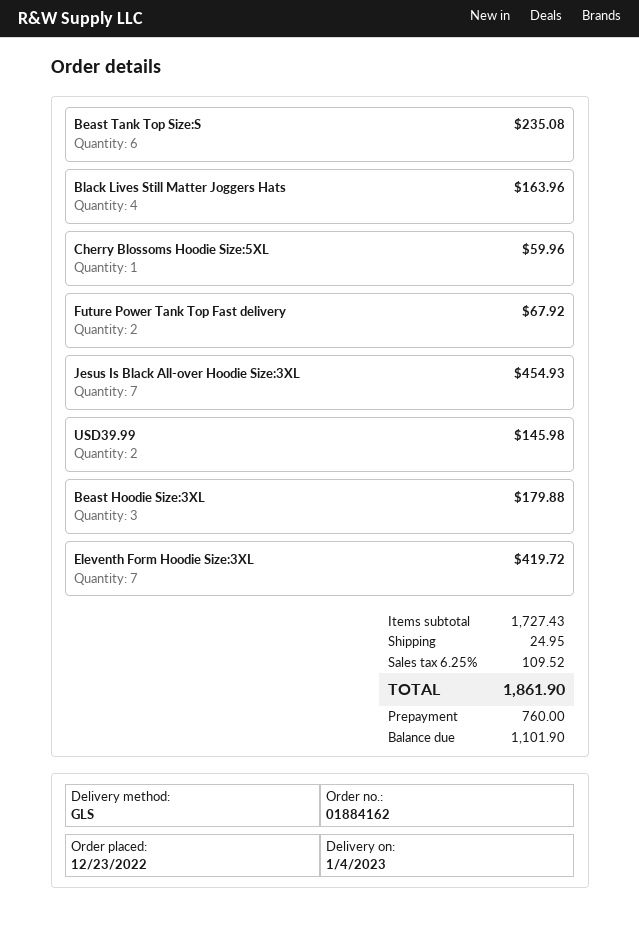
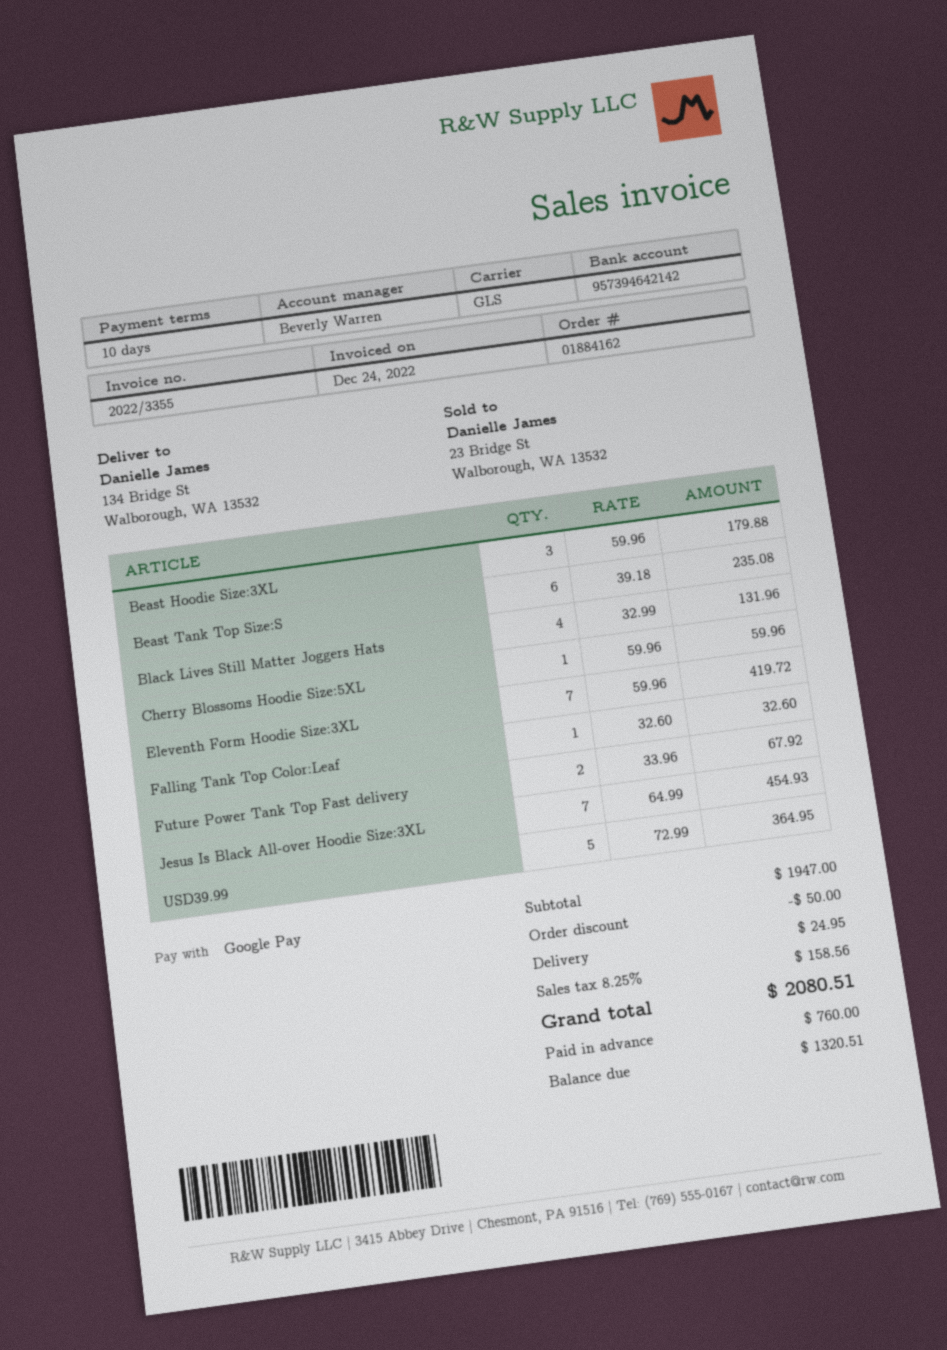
Black Lives Still Matter Joggers Hats: 4 for 163.96 -> 4 for 131.96
USD39.99: 2 for 145.98 -> 5 for 364.95
Falling Tank Top Color:Leaf: none -> 1 for 32.60
subtotal: 1727.43 -> 1947.00
discount: none -> 50.00
tax: 6.25% = 109.52 -> 8.25% = 158.56
total: 1861.90 -> 2080.51
balance: 1101.90 -> 1320.51

